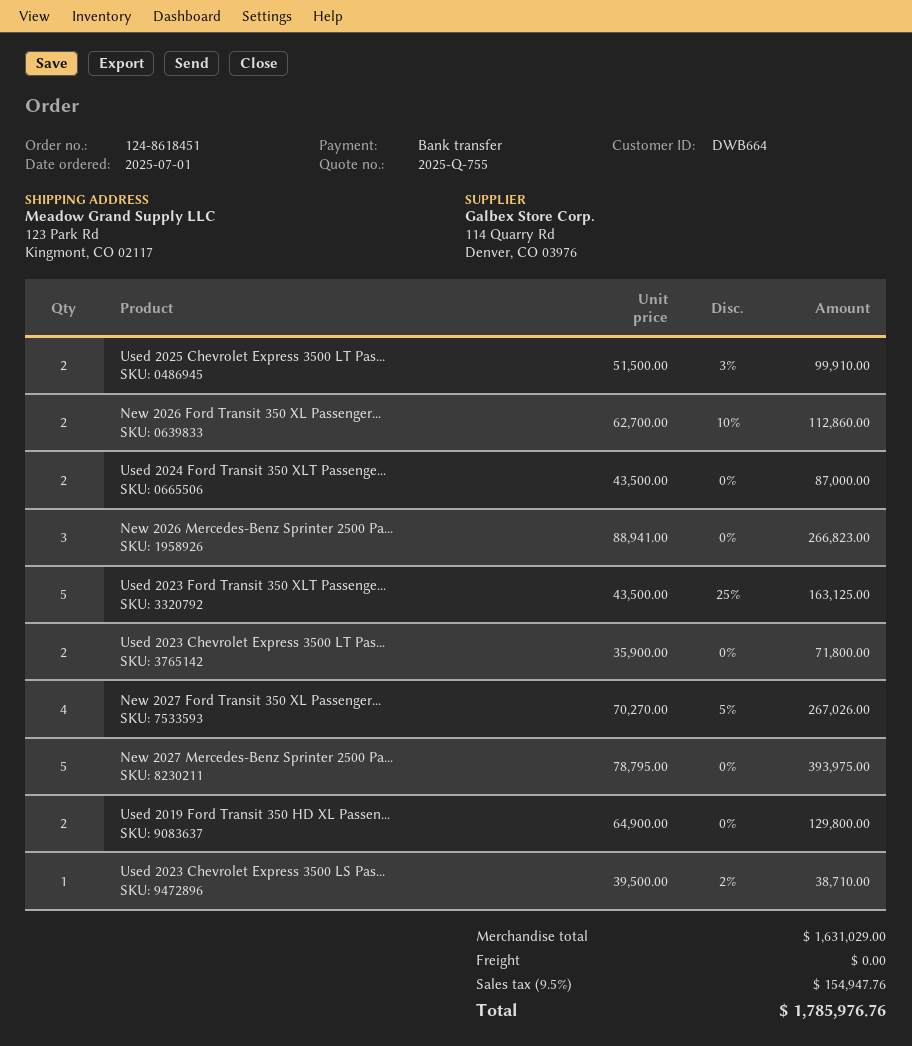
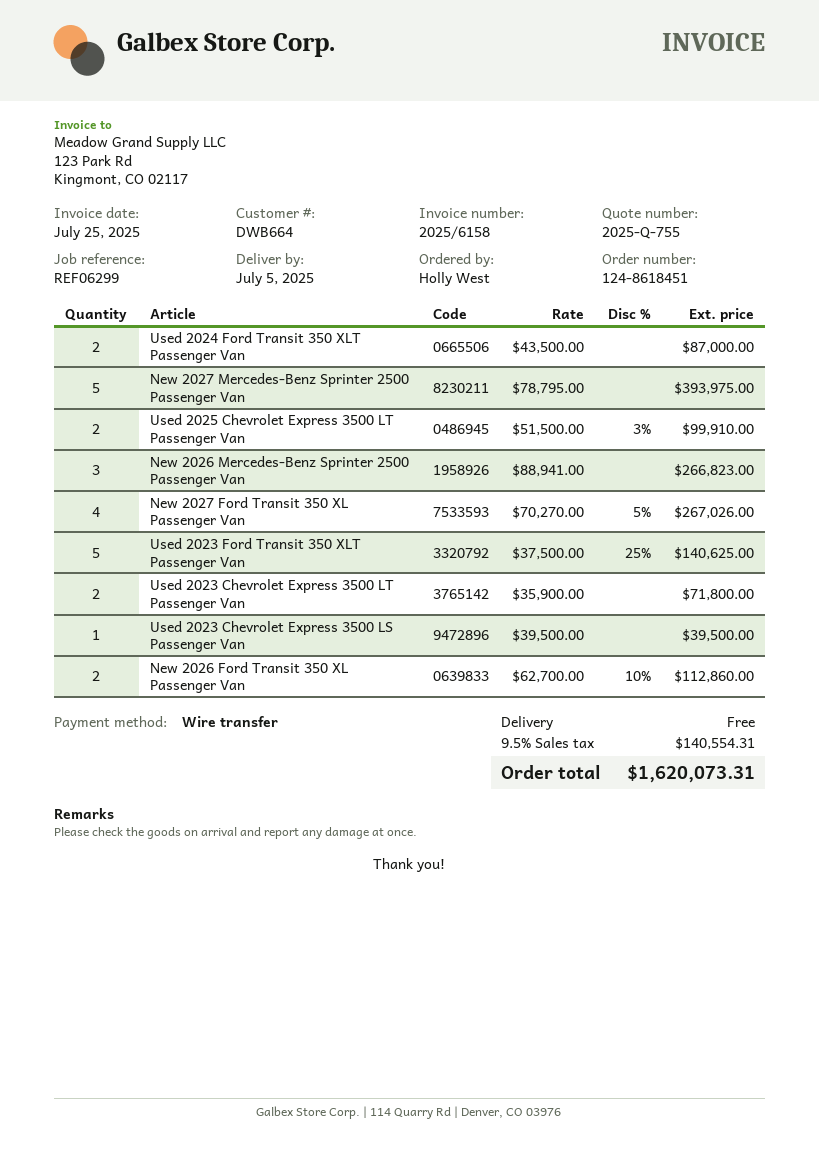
Used 2023 Ford Transit 350 XLT Passenge...: 5 x 43500.00 - 25% = 163125.00 -> 5 x 37500.00 - 25% = 140625.00
Used 2019 Ford Transit 350 HD XL Passen...: 2 x 64900.00 = 129800.00 -> none
Used 2023 Chevrolet Express 3500 LS Pas...: 1 x 39500.00 - 2% = 38710.00 -> 1 x 39500.00 = 39500.00
tax: 9.5% = 154947.76 -> 9.5% = 140554.31
total: 1785976.76 -> 1620073.31

